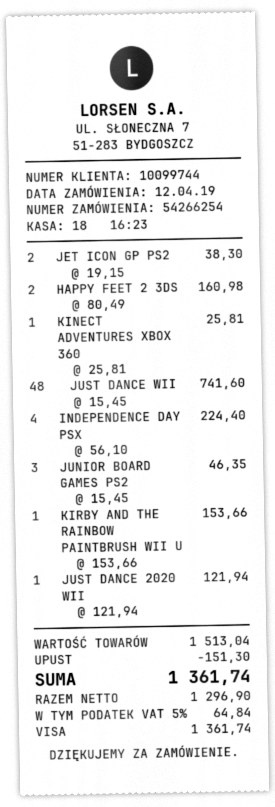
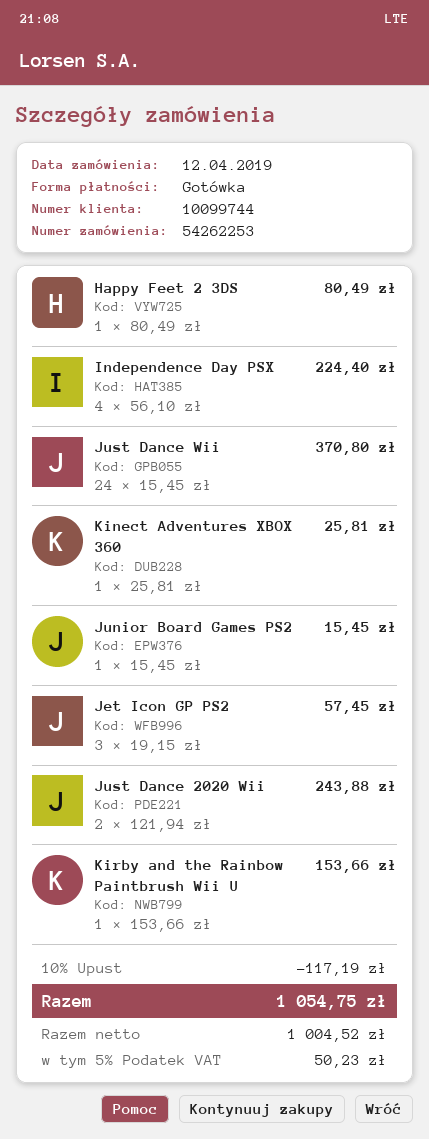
order number: 54266254 -> 54262253
payment method: Visa -> cash
JET ICON GP PS2: 2 x 19.15 = 38.30 -> 3 x 19.15 = 57.45
HAPPY FEET 2 3DS: 2 x 80.49 = 160.98 -> 1 x 80.49 = 80.49
JUST DANCE WII: 48 x 15.45 = 741.60 -> 24 x 15.45 = 370.80
JUNIOR BOARD GAMES PS2: 3 x 15.45 = 46.35 -> 1 x 15.45 = 15.45
JUST DANCE 2020 WII: 1 x 121.94 = 121.94 -> 2 x 121.94 = 243.88
discount: 151.30 -> 117.19
net: 1296.90 -> 1004.52
tax: 5% = 64.84 -> 5% = 50.23
total: 1361.74 -> 1054.75

